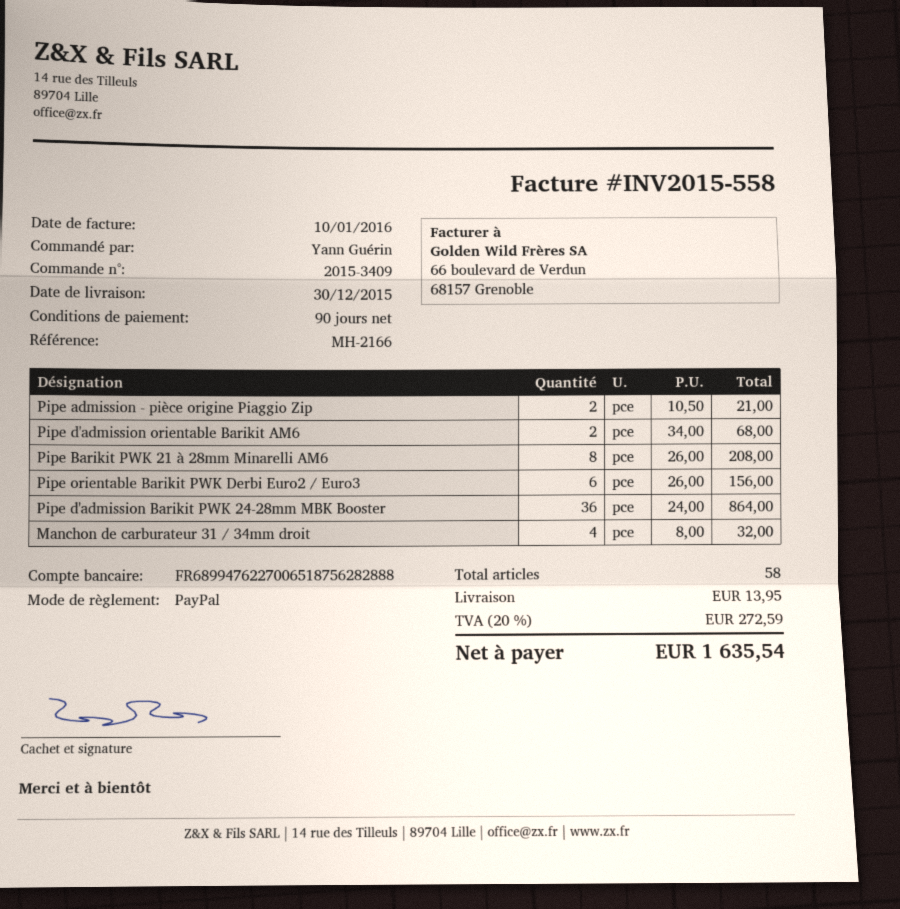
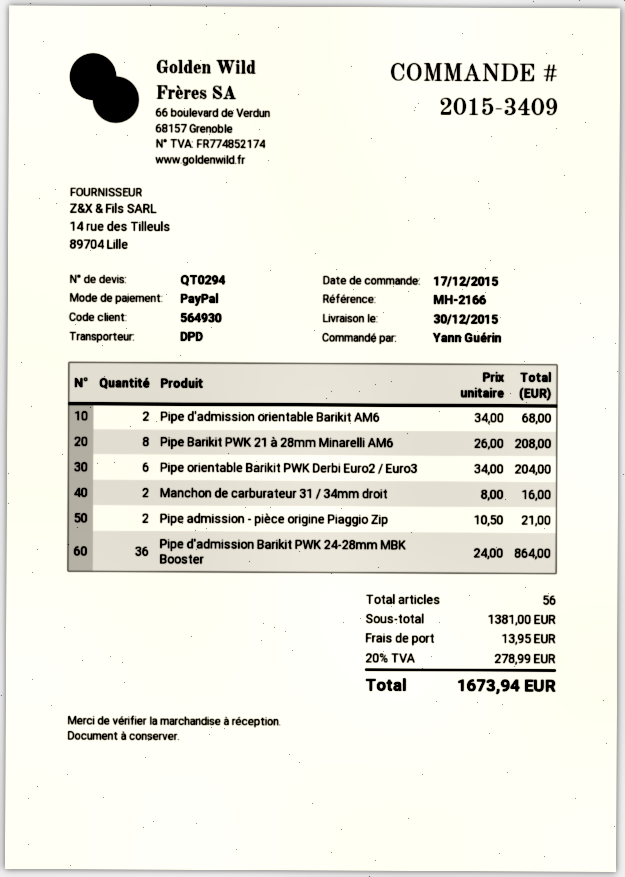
Pipe orientable Barikit PWK Derbi Euro2 / Euro3: 6 x 26.00 = 156.00 -> 6 x 34.00 = 204.00
Manchon de carburateur 31 / 34mm droit: 4 x 8.00 = 32.00 -> 2 x 8.00 = 16.00
total quantity: 58 -> 56
tax: 20% = 272.59 -> 20% = 278.99
total: 1635.54 -> 1673.94

